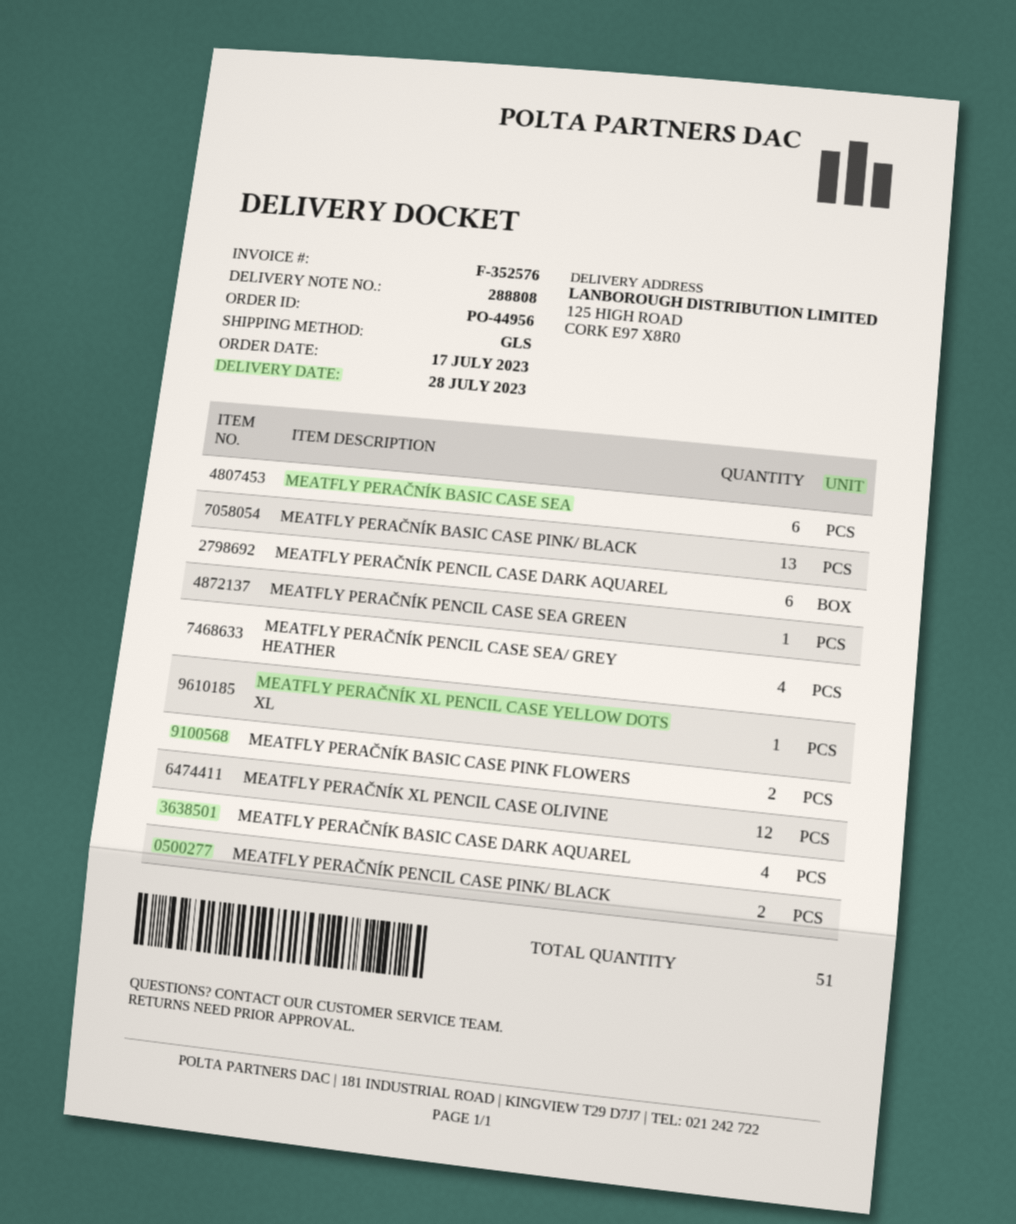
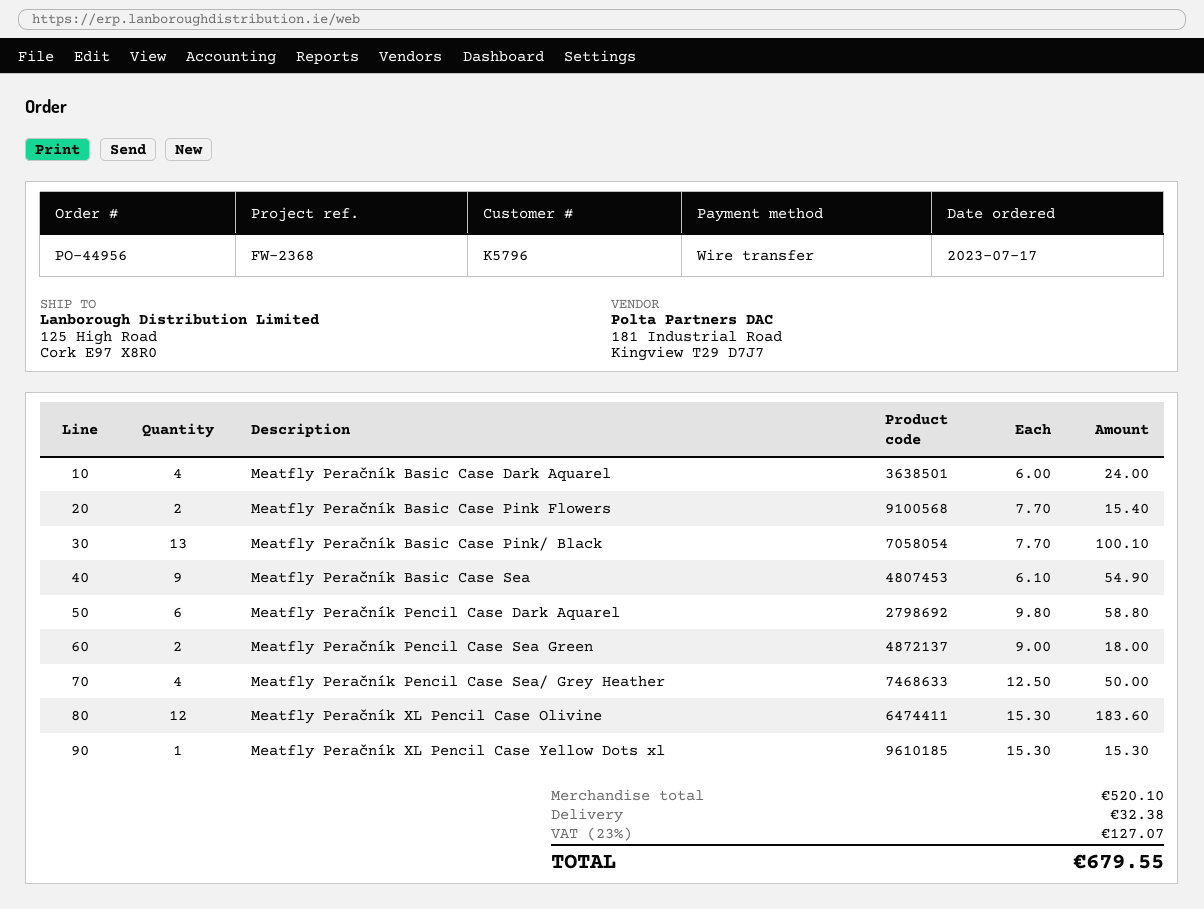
MEATFLY PERAČNÍK BASIC CASE SEA: 6 -> 9
MEATFLY PERAČNÍK PENCIL CASE SEA GREEN: 1 -> 2
MEATFLY PERAČNÍK PENCIL CASE PINK/ BLACK: 2 -> none

